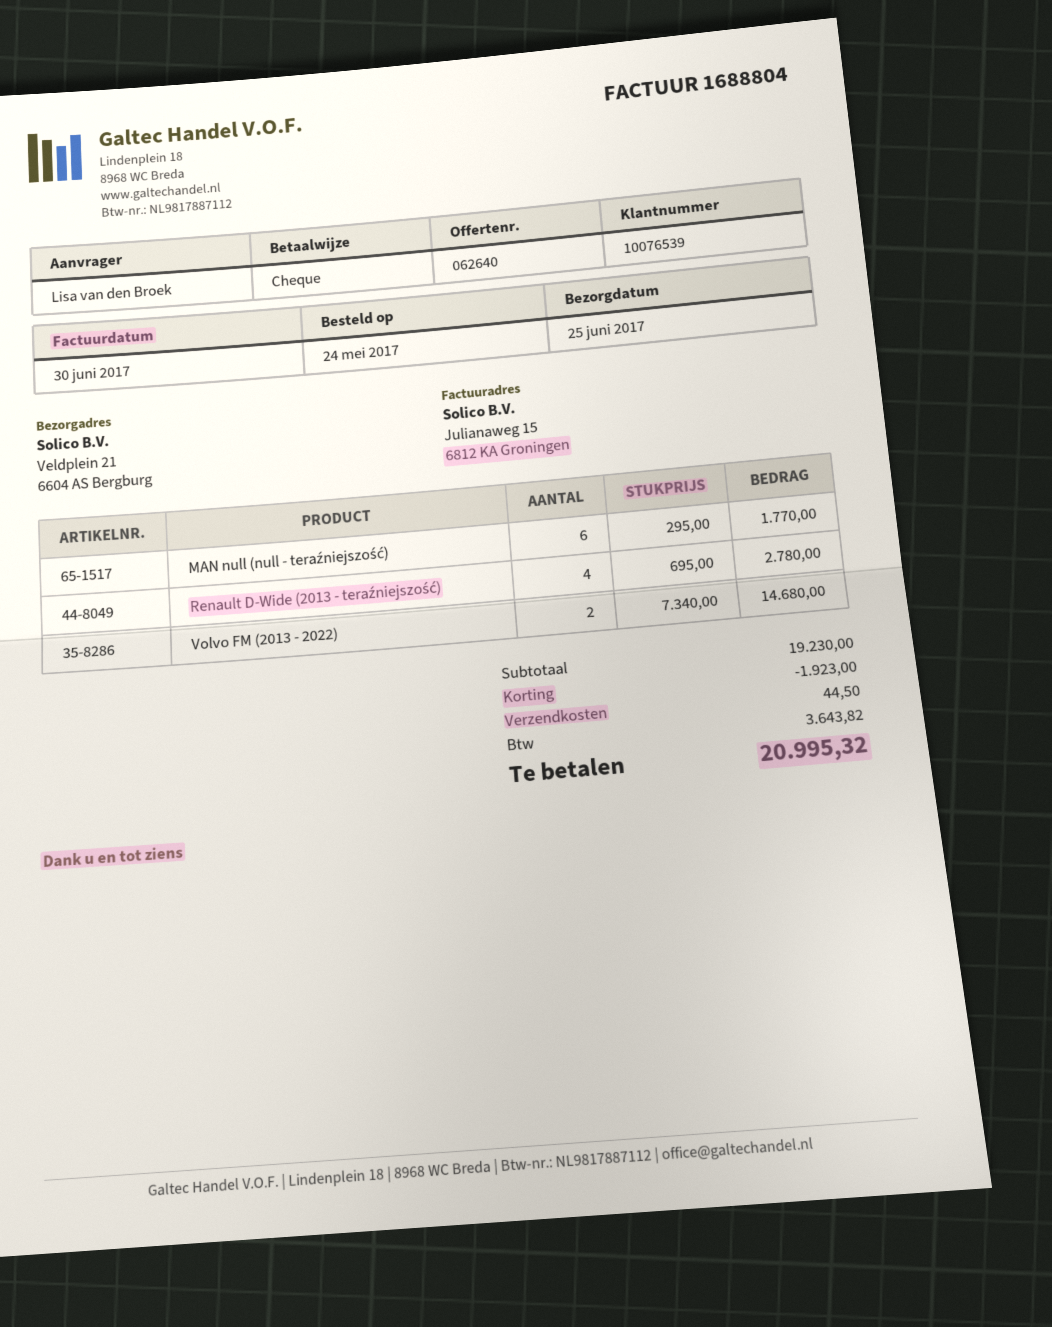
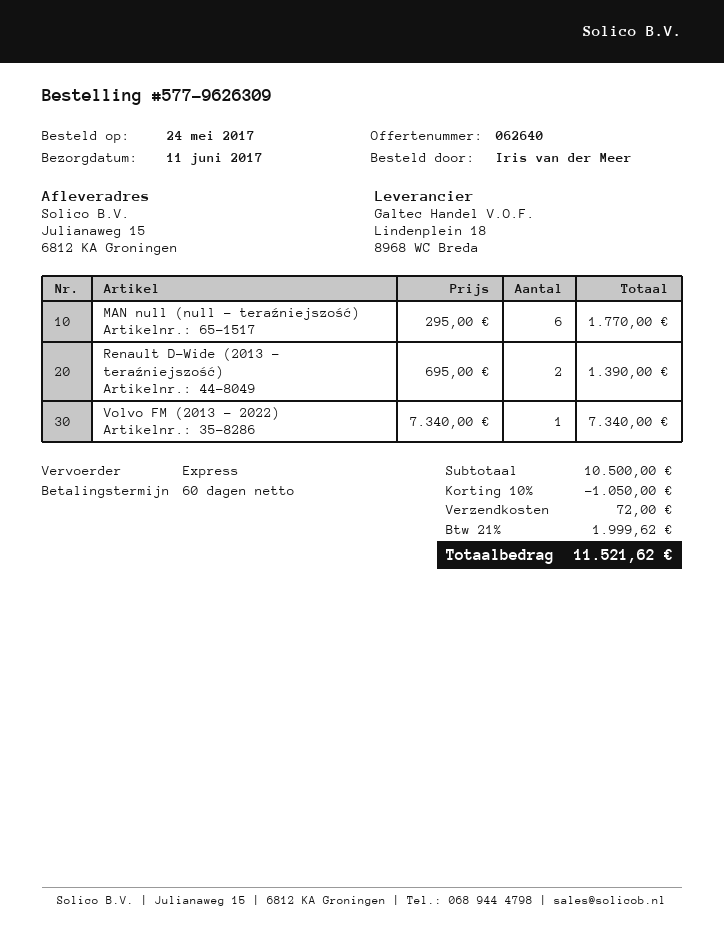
delivery date: 2017-06-25 -> 2017-06-11
ordered by: Lisa van den Broek -> Iris van der Meer
ship to: Veldplein 21, 6604 AS Bergburg -> Julianaweg 15, 6812 KA Groningen
Renault D-Wide (2013 - teraźniejszość): 4 x 695.00 = 2780.00 -> 2 x 695.00 = 1390.00
Volvo FM (2013 - 2022): 2 x 7340.00 = 14680.00 -> 1 x 7340.00 = 7340.00
subtotal: 19230.00 -> 10500.00
discount: 1923.00 -> 1050.00
shipping: 44.50 -> 72.00
tax: 3643.82 -> 1999.62
total: 20995.32 -> 11521.62

